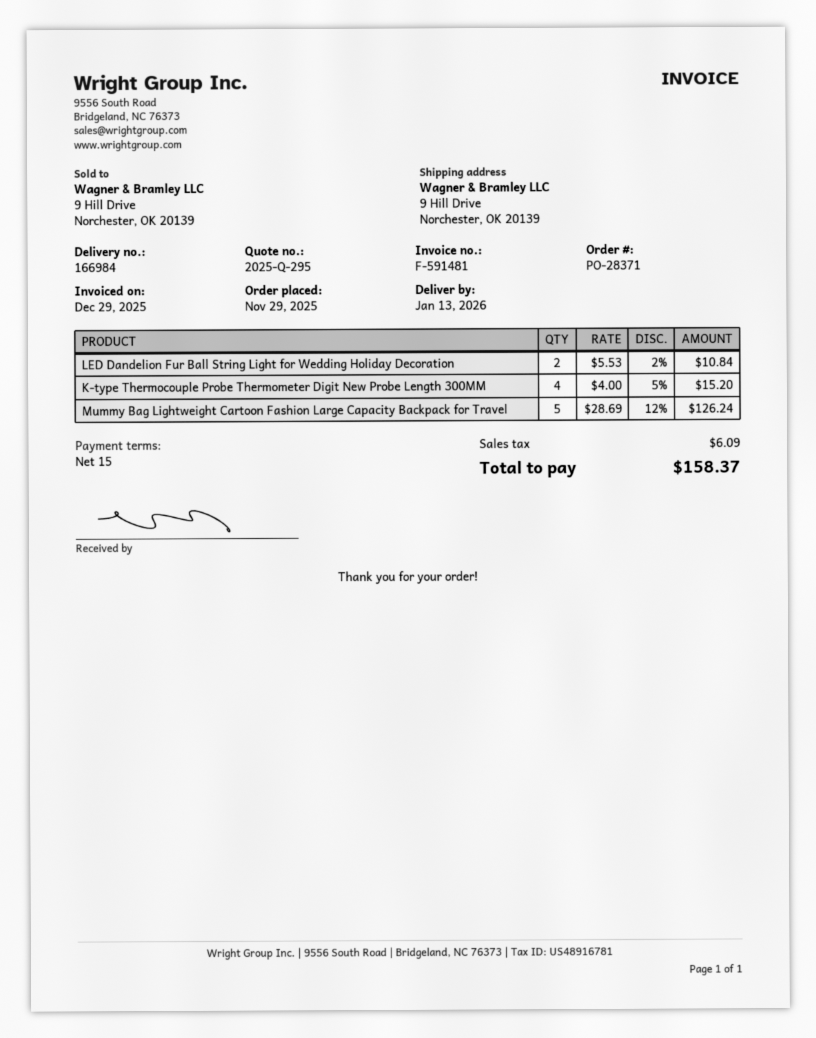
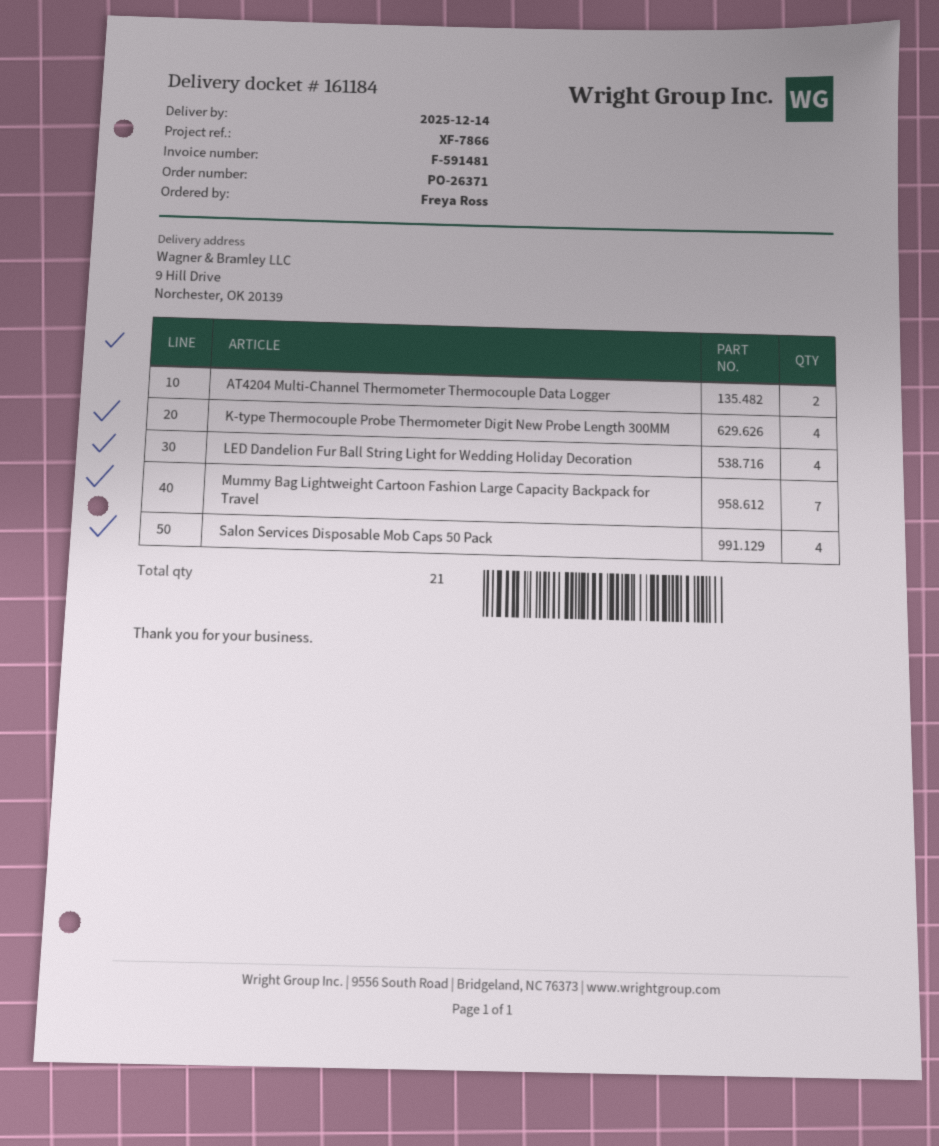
order number: PO-28371 -> PO-26371
delivery note number: 166984 -> 161184
delivery date: 2026-01-13 -> 2025-12-14
LED Dandelion Fur Ball String Light for Wedding Holiday Decoration: 2 -> 4
Mummy Bag Lightweight Cartoon Fashion Large Capacity Backpack for Travel: 5 -> 7
AT4204 Multi-Channel Thermometer Thermocouple Data Logger: none -> 2
Salon Services Disposable Mob Caps 50 Pack: none -> 4

